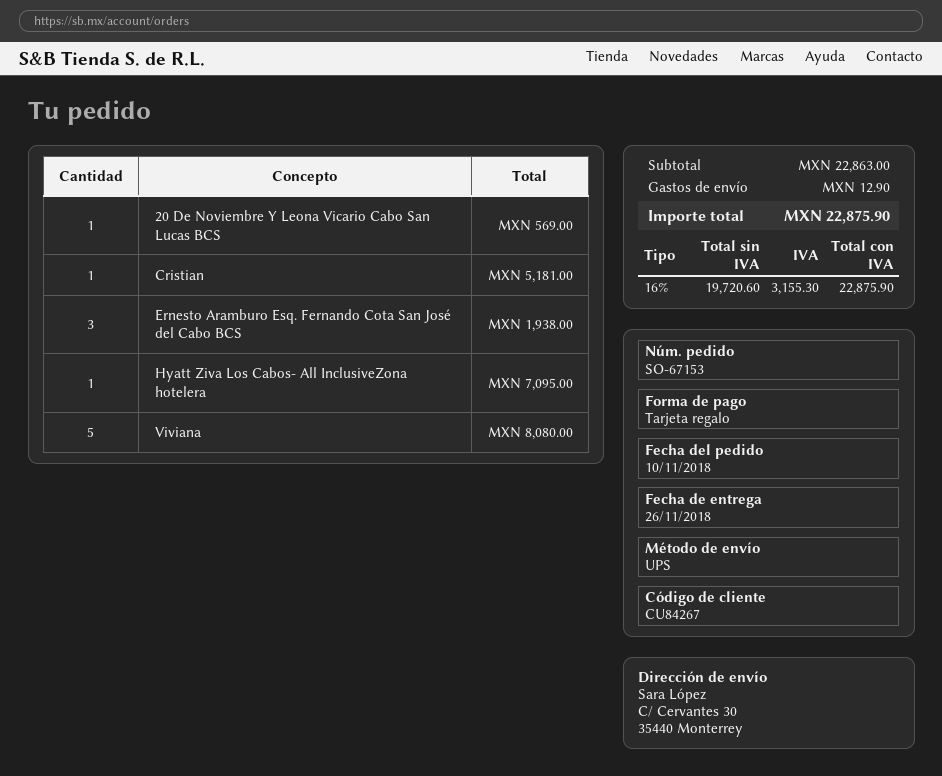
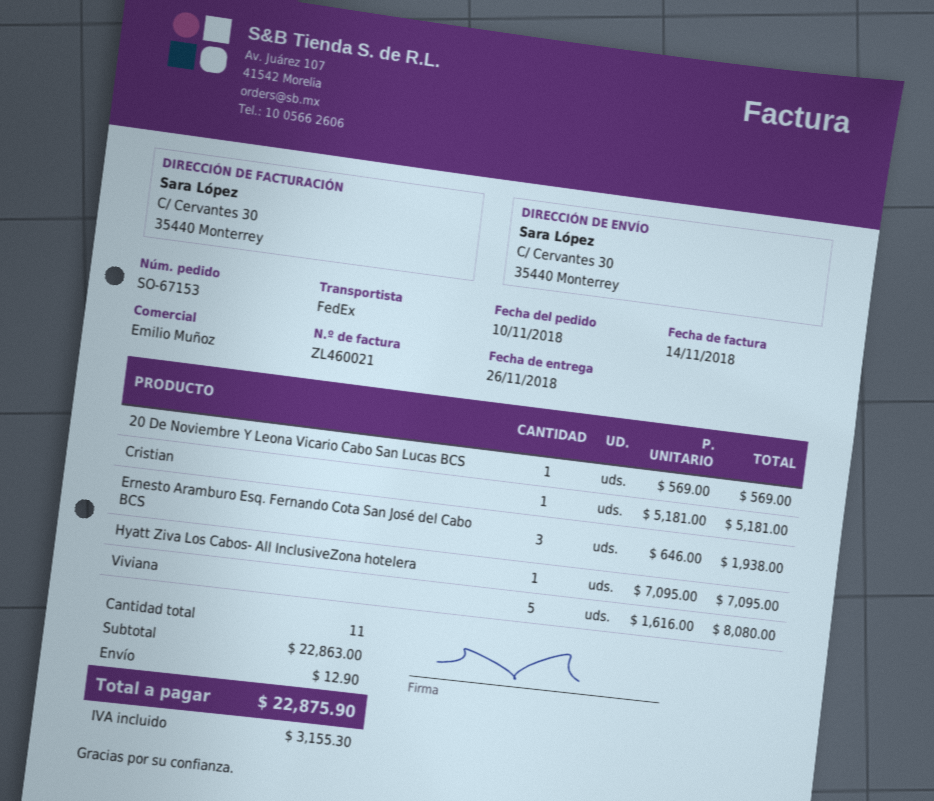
shipping method: UPS -> FedEx

